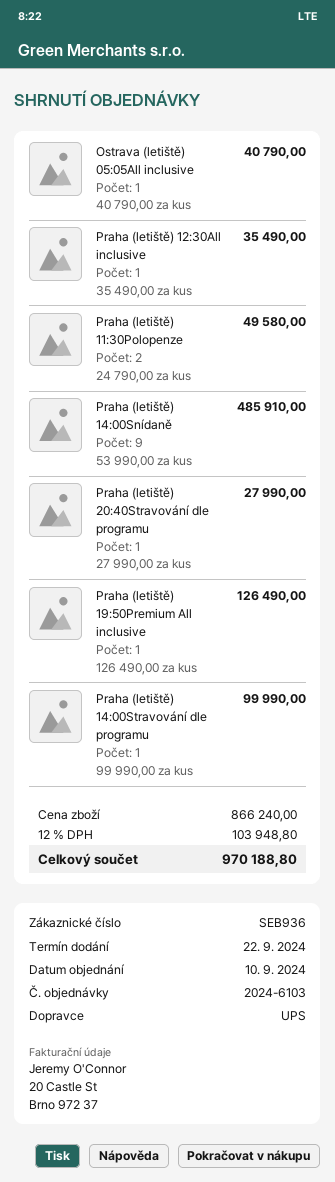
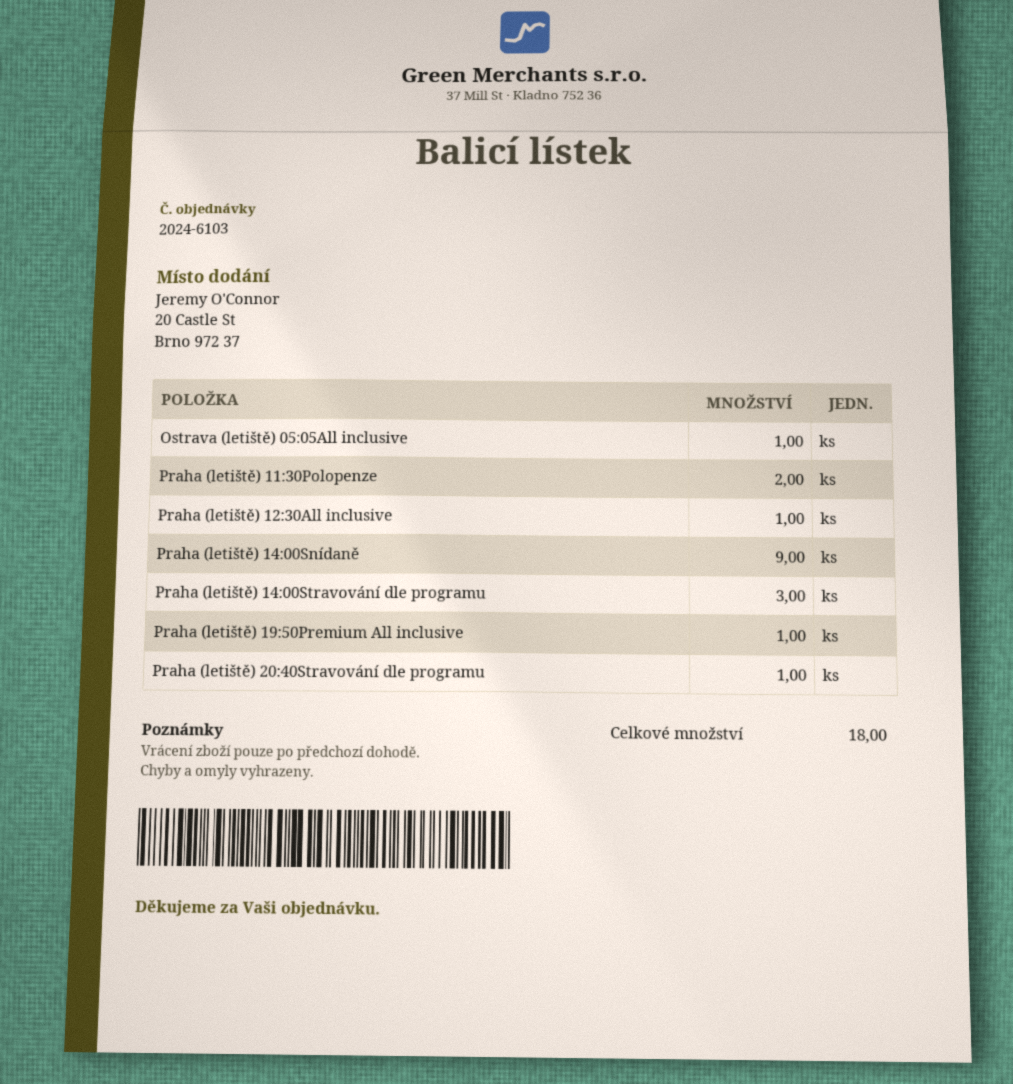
Praha (letiště) 14:00Stravování dle programu: 1 -> 3

